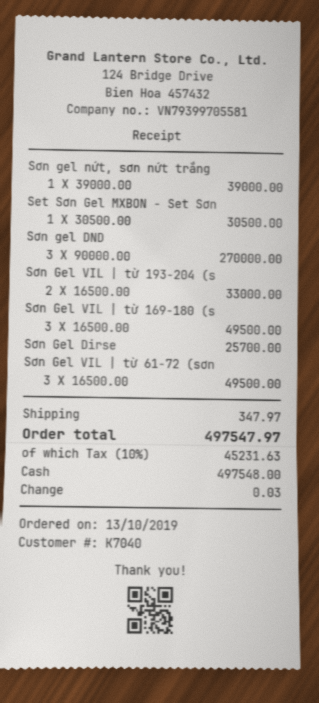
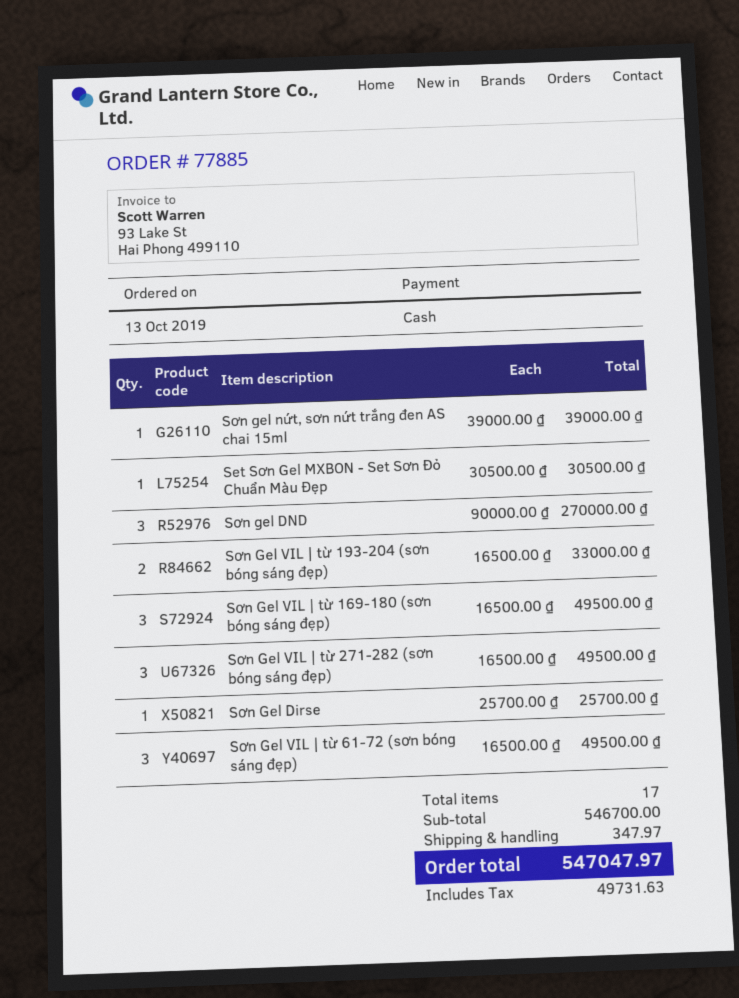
Sơn Gel VIL | từ 271-282 (sơn bóng sáng đẹp): none -> 3 x 16500.00 = 49500.00
tax: 45231.63 -> 49731.63
total: 497547.97 -> 547047.97

